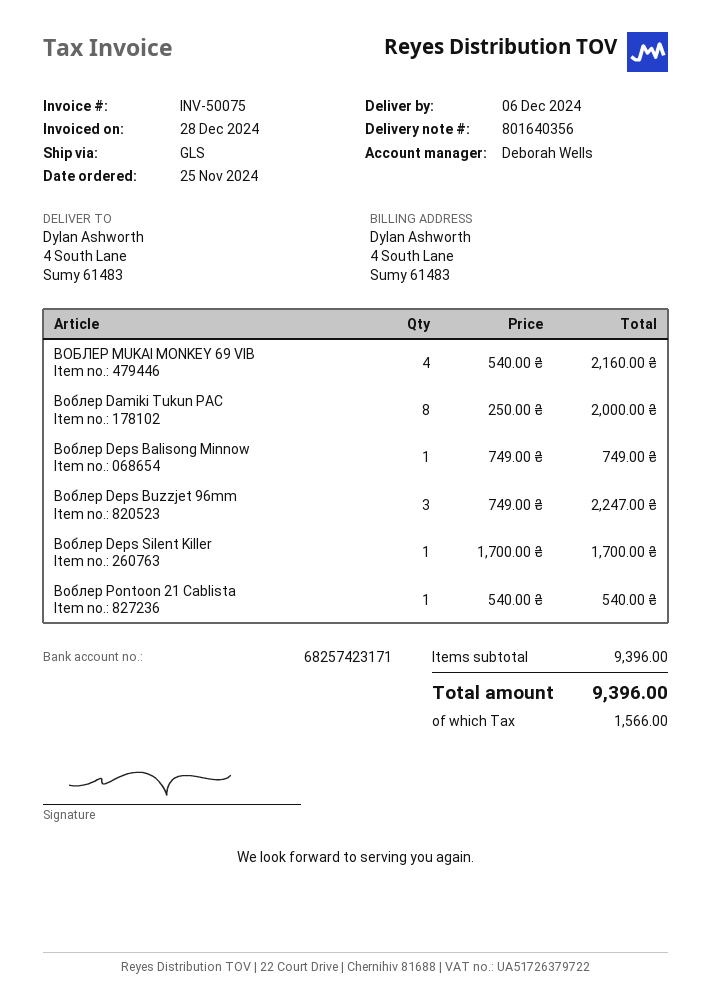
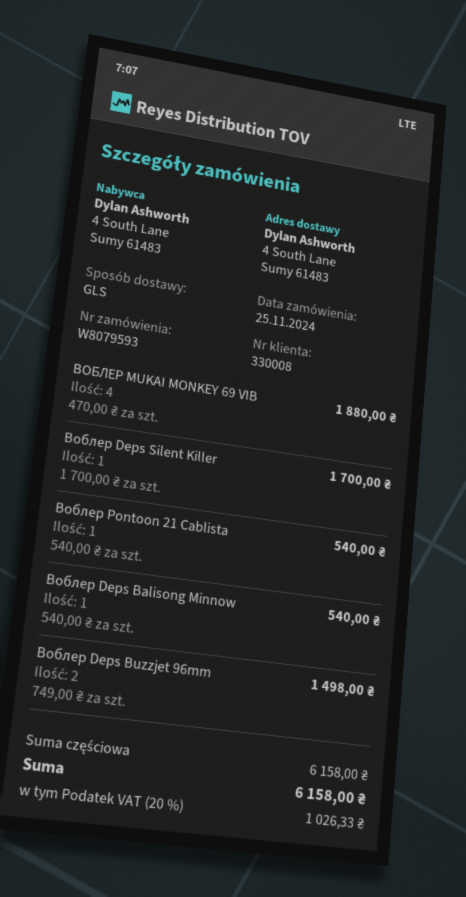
ВОБЛЕР MUKAI MONKEY 69 VIB: 4 x 540.00 = 2160.00 -> 4 x 470.00 = 1880.00
Воблер Damiki Tukun PAC: 8 x 250.00 = 2000.00 -> none
Воблер Deps Balisong Minnow: 1 x 749.00 = 749.00 -> 1 x 540.00 = 540.00
Воблер Deps Buzzjet 96mm: 3 x 749.00 = 2247.00 -> 2 x 749.00 = 1498.00
subtotal: 9396.00 -> 6158.00
tax: 1566.00 -> 1026.33
total: 9396.00 -> 6158.00

